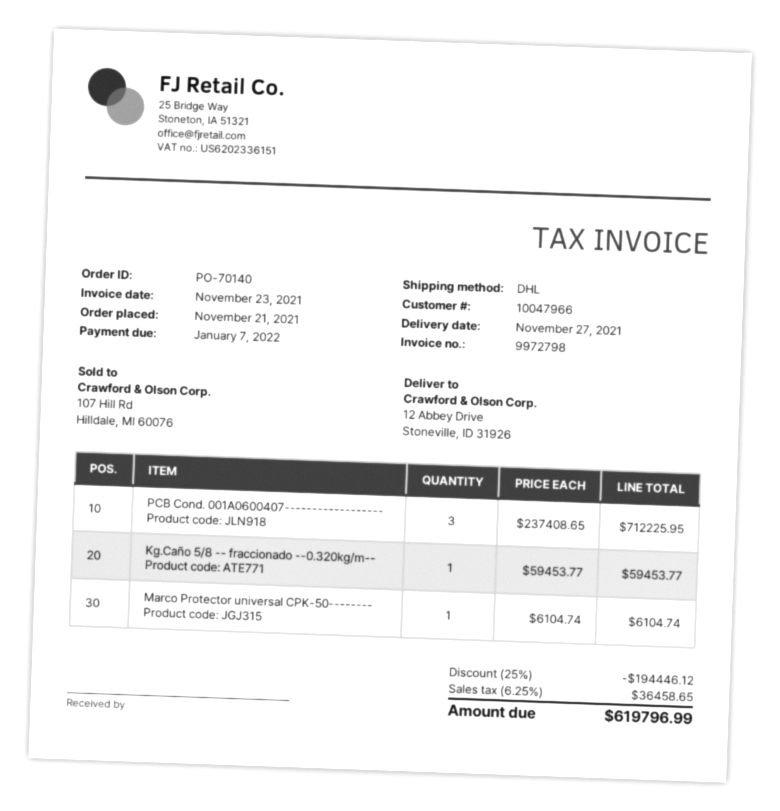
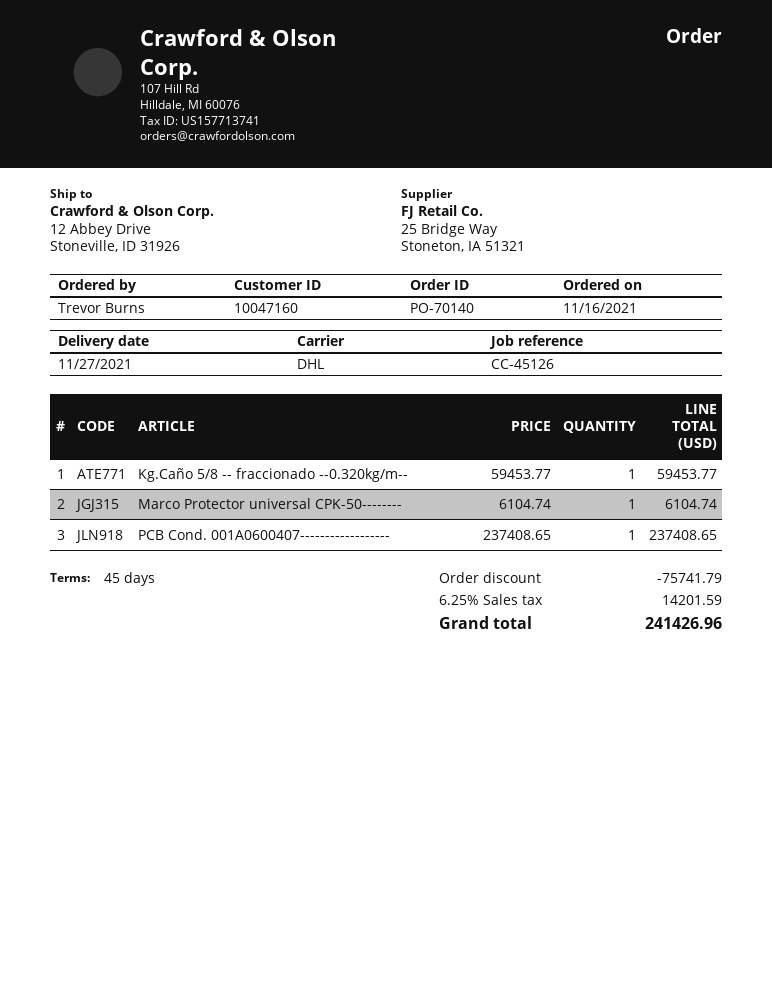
order date: 2021-11-21 -> 2021-11-16
customer number: 10047966 -> 10047160
PCB Cond. 001A0600407------------------: 3 x 237408.65 = 712225.95 -> 1 x 237408.65 = 237408.65
discount: 194446.12 -> 75741.79
tax: 6.25% = 36458.65 -> 6.25% = 14201.59
total: 619796.99 -> 241426.96

